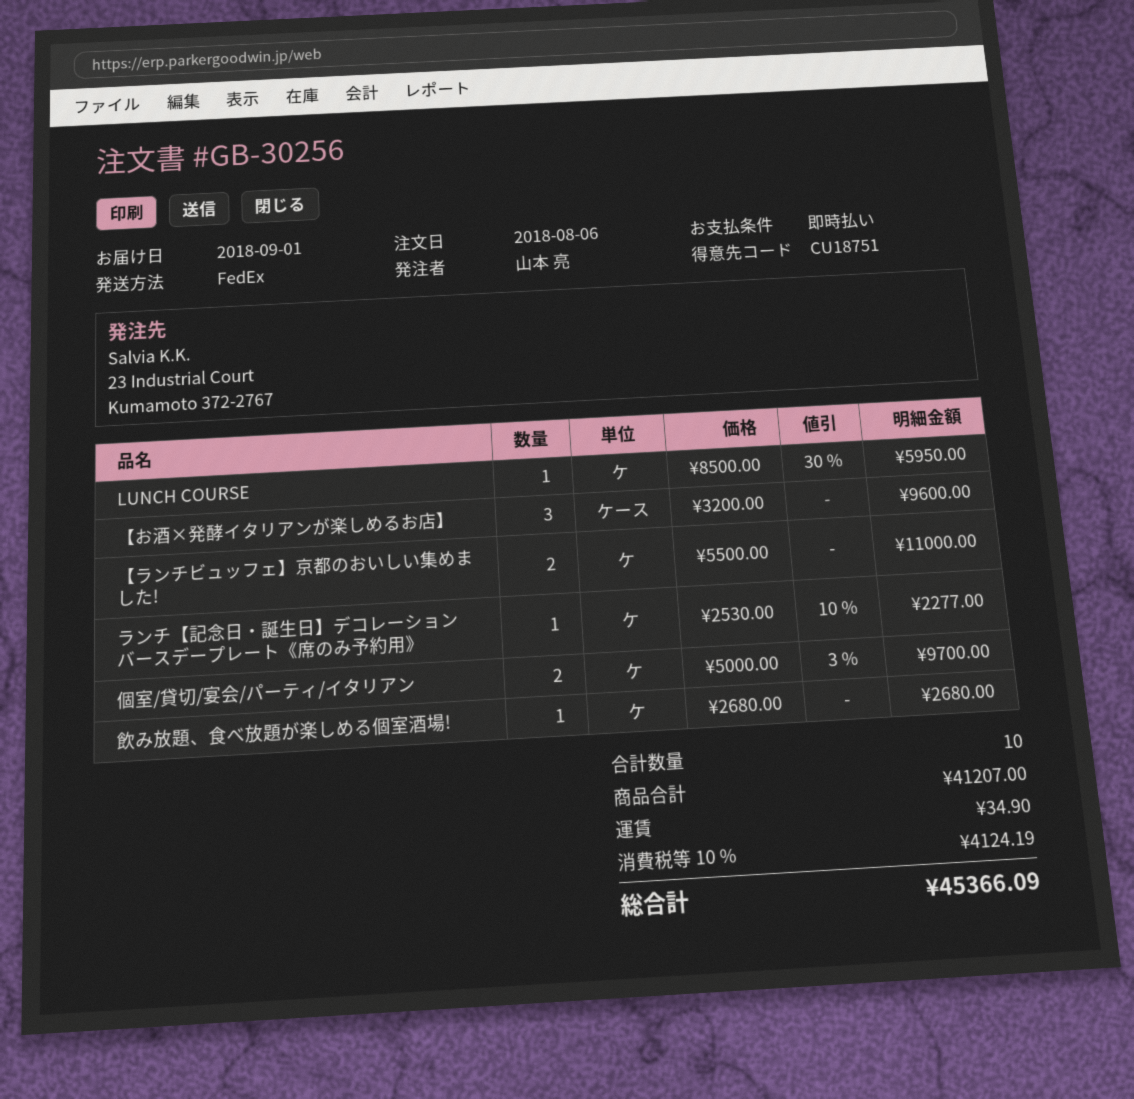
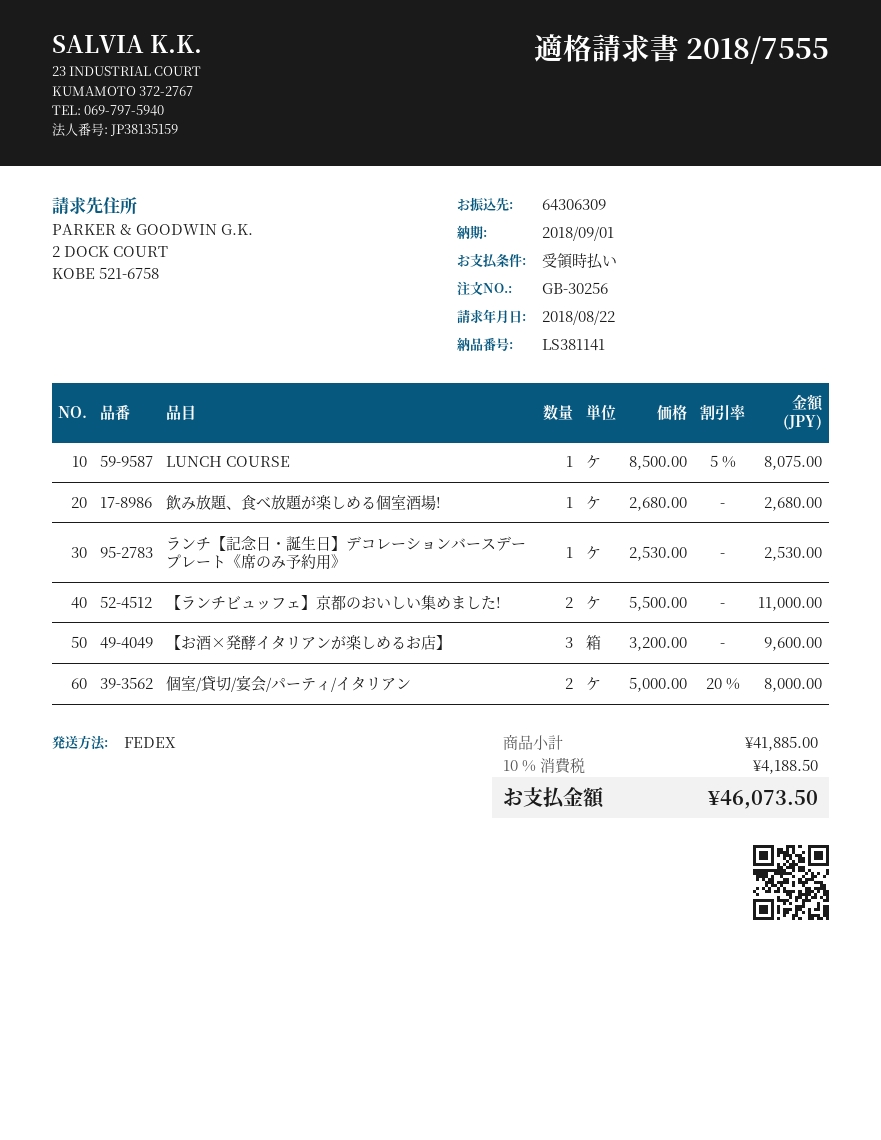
LUNCH COURSE: 1 x 8500.00 - 30% = 5950.00 -> 1 x 8500.00 - 5% = 8075.00
ランチ【記念日・誕生日】デコレーションバースデープレート《席のみ予約用》: 1 x 2530.00 - 10% = 2277.00 -> 1 x 2530.00 = 2530.00
個室/貸切/宴会/パーティ/イタリアン: 2 x 5000.00 - 3% = 9700.00 -> 2 x 5000.00 - 20% = 8000.00
subtotal: 41207.00 -> 41885.00
shipping: 34.90 -> none
tax: 10% = 4124.19 -> 10% = 4188.50
total: 45366.09 -> 46073.50

